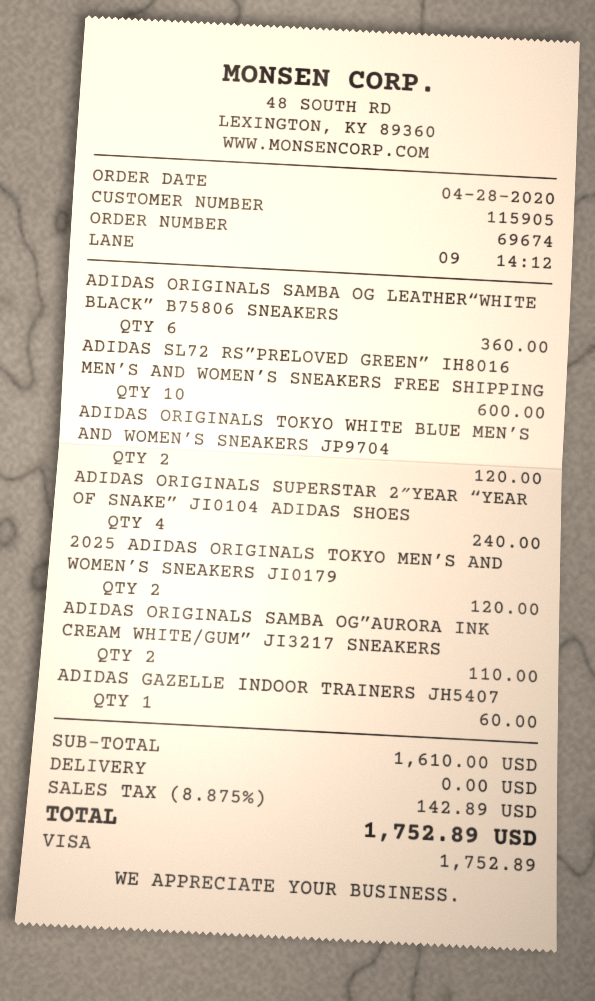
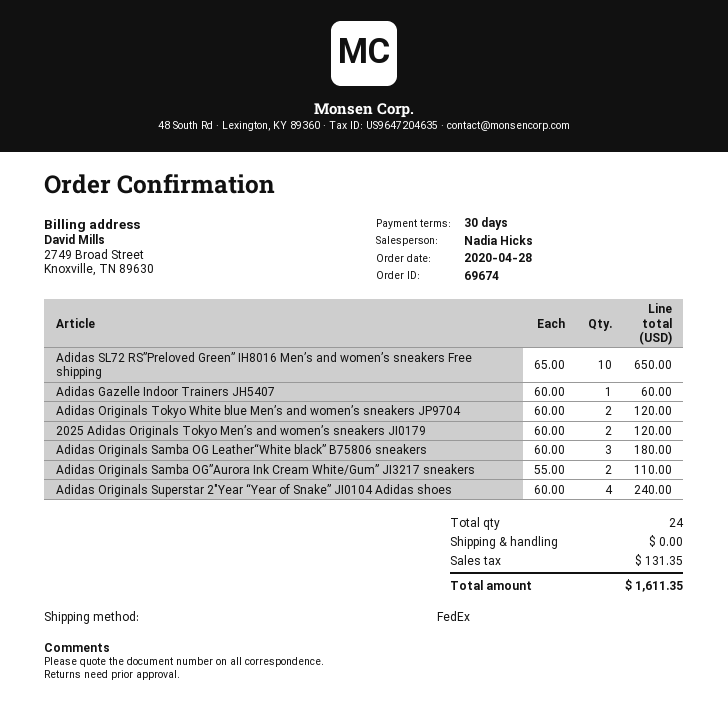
ADIDAS ORIGINALS SAMBA OG LEATHER“WHITE BLACK” B75806 SNEAKERS: 6 for 360.00 -> 3 for 180.00
ADIDAS SL72 RS”PRELOVED GREEN” IH8016 MEN’S AND WOMEN’S SNEAKERS FREE SHIPPING: 10 for 600.00 -> 10 for 650.00
tax: 142.89 -> 131.35
total: 1752.89 -> 1611.35

